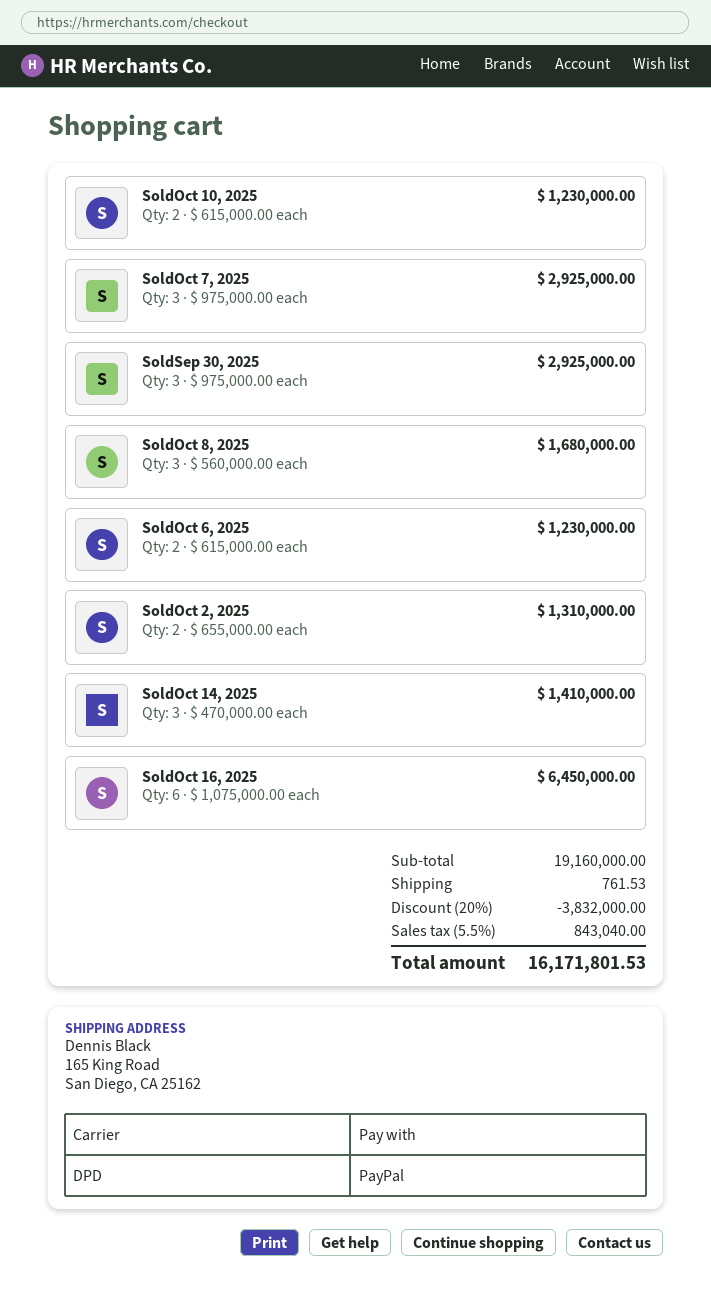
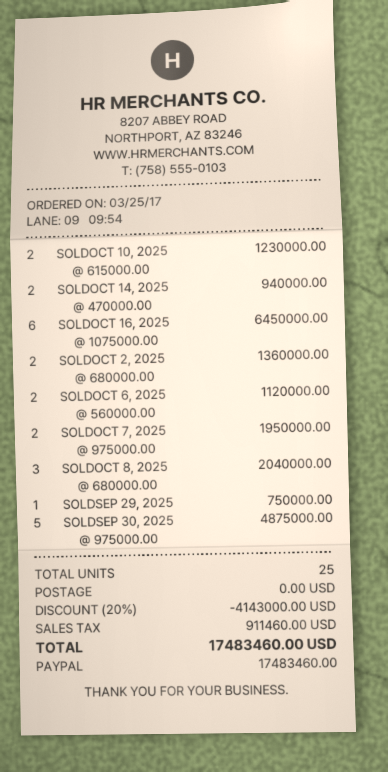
SoldOct 7, 2025: 3 x 975000.00 = 2925000.00 -> 2 x 975000.00 = 1950000.00
SoldSep 30, 2025: 3 x 975000.00 = 2925000.00 -> 5 x 975000.00 = 4875000.00
SoldOct 8, 2025: 3 x 560000.00 = 1680000.00 -> 3 x 680000.00 = 2040000.00
SoldOct 6, 2025: 2 x 615000.00 = 1230000.00 -> 2 x 560000.00 = 1120000.00
SoldOct 2, 2025: 2 x 655000.00 = 1310000.00 -> 2 x 680000.00 = 1360000.00
SoldOct 14, 2025: 3 x 470000.00 = 1410000.00 -> 2 x 470000.00 = 940000.00
SOLDSEP 29, 2025: none -> 1 x 750000.00 = 750000.00
discount: 20% = 3832000.00 -> 20% = 4143000.00
shipping: 761.53 -> 0.00
tax: 843040.00 -> 911460.00
total: 16171801.53 -> 17483460.00

